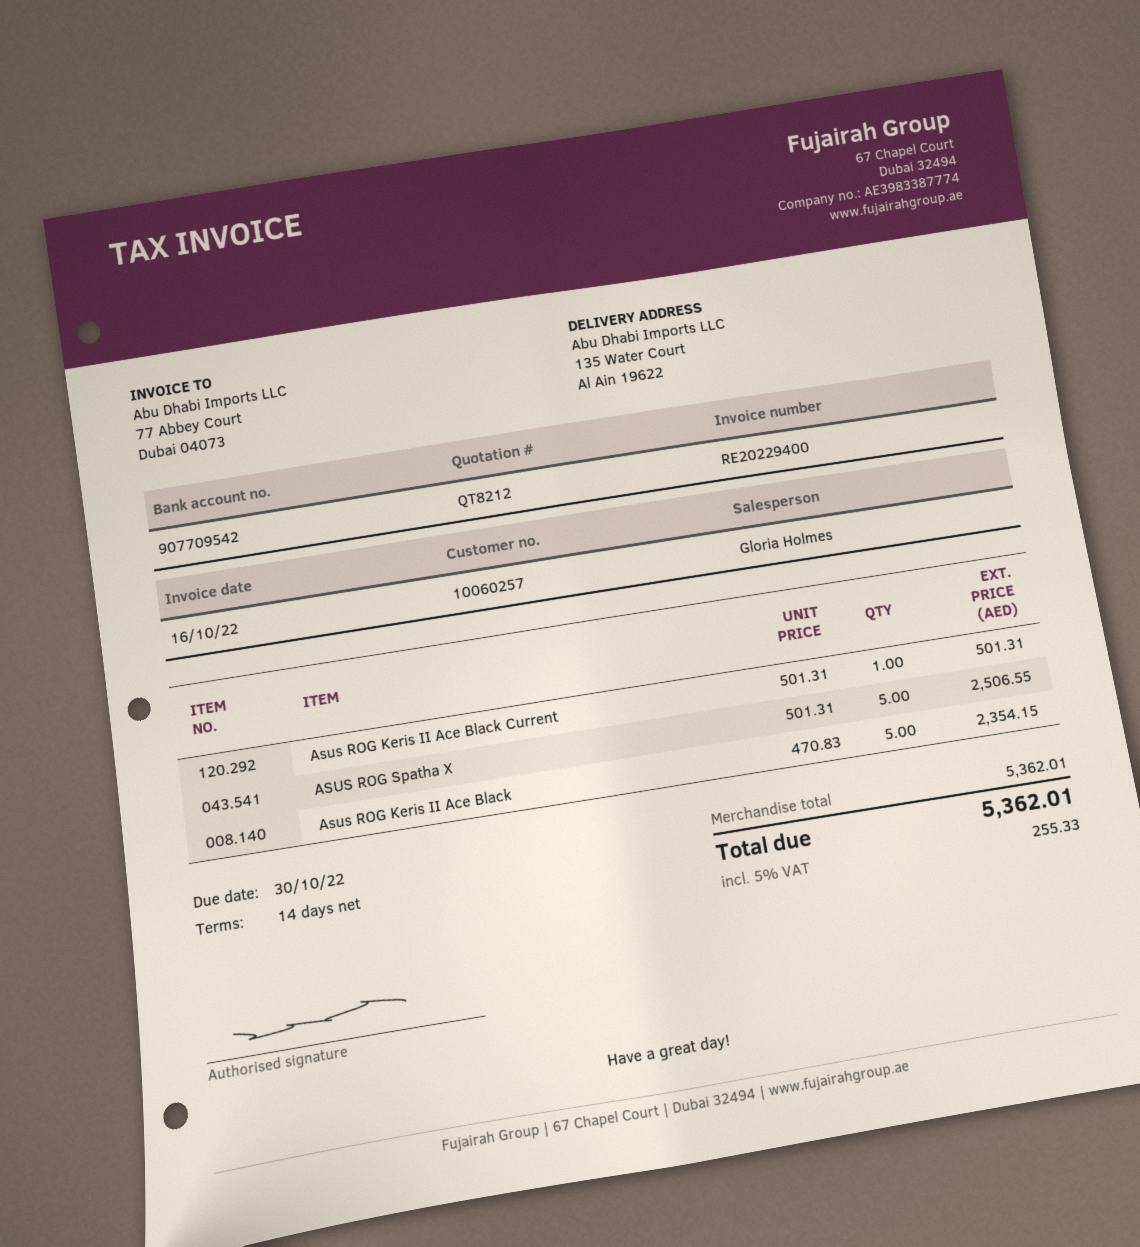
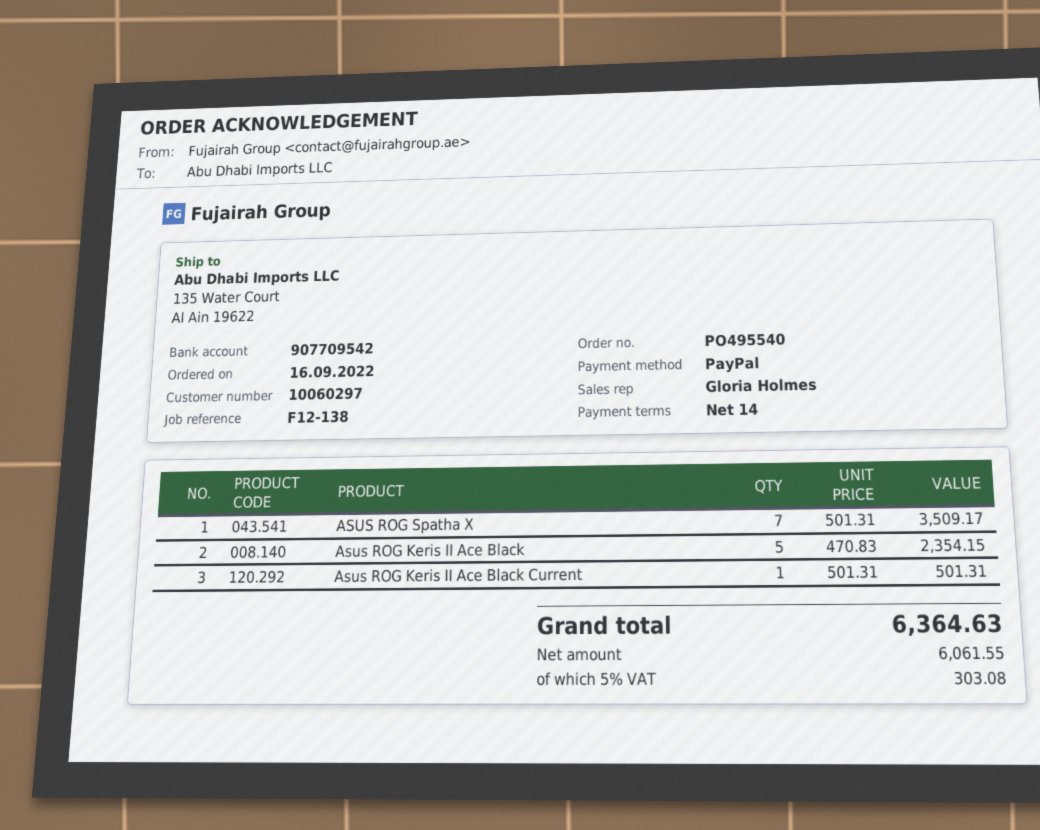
customer number: 10060257 -> 10060297
ASUS ROG Spatha X: 5 x 501.31 = 2506.55 -> 7 x 501.31 = 3509.17
tax: 5% = 255.33 -> 5% = 303.08
total: 5362.01 -> 6364.63

